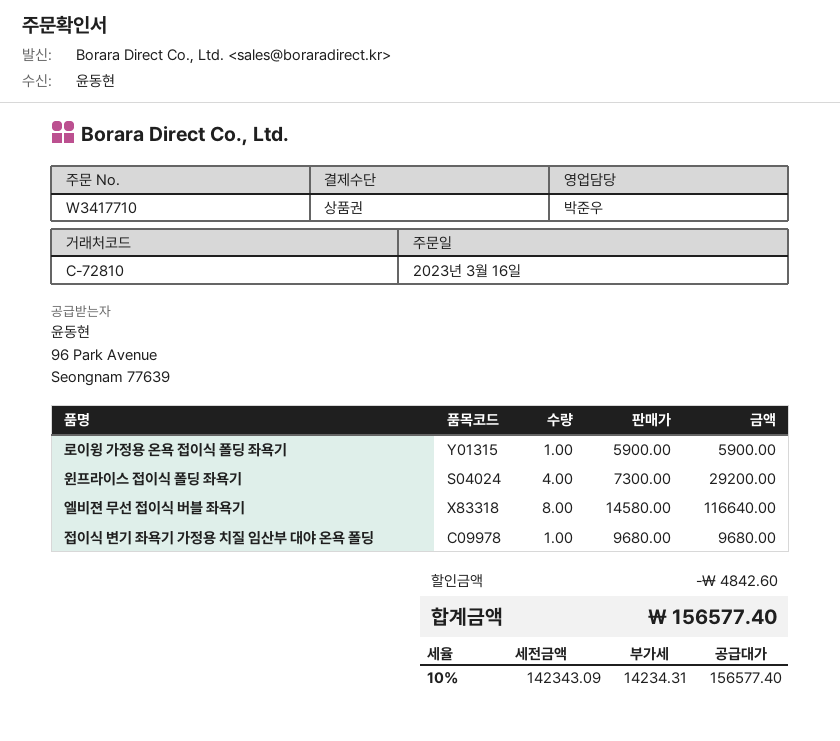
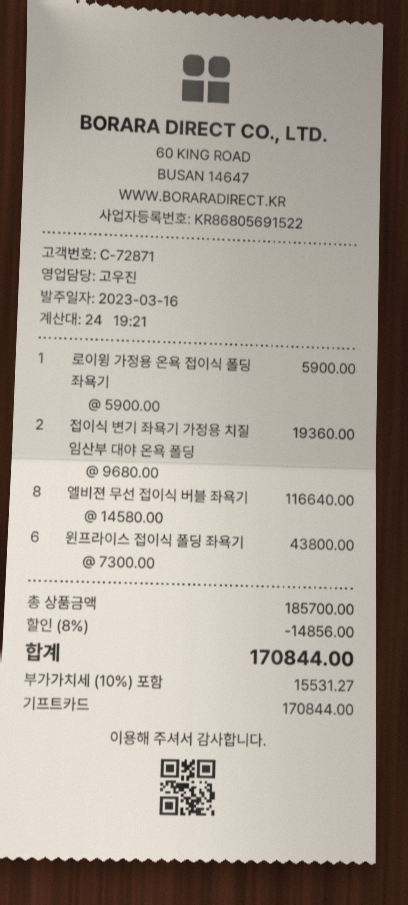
customer number: C-72810 -> C-72871
sales rep: 박준우 -> 고우진
윈프라이스 접이식 폴딩 좌욕기: 4 x 7300.00 = 29200.00 -> 6 x 7300.00 = 43800.00
접이식 변기 좌욕기 가정용 치질 임산부 대야 온욕 폴딩: 1 x 9680.00 = 9680.00 -> 2 x 9680.00 = 19360.00
discount: 4842.60 -> 14856.00
tax: 10% = 14234.31 -> 10% = 15531.27
total: 156577.40 -> 170844.00

